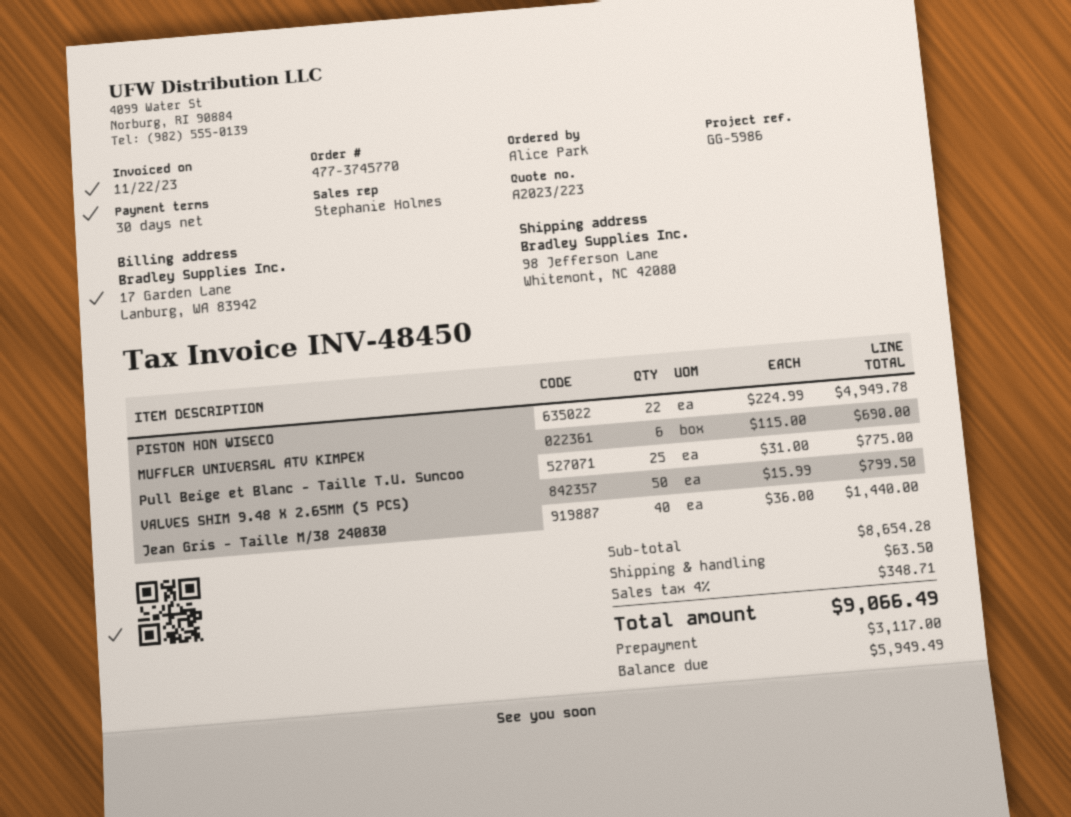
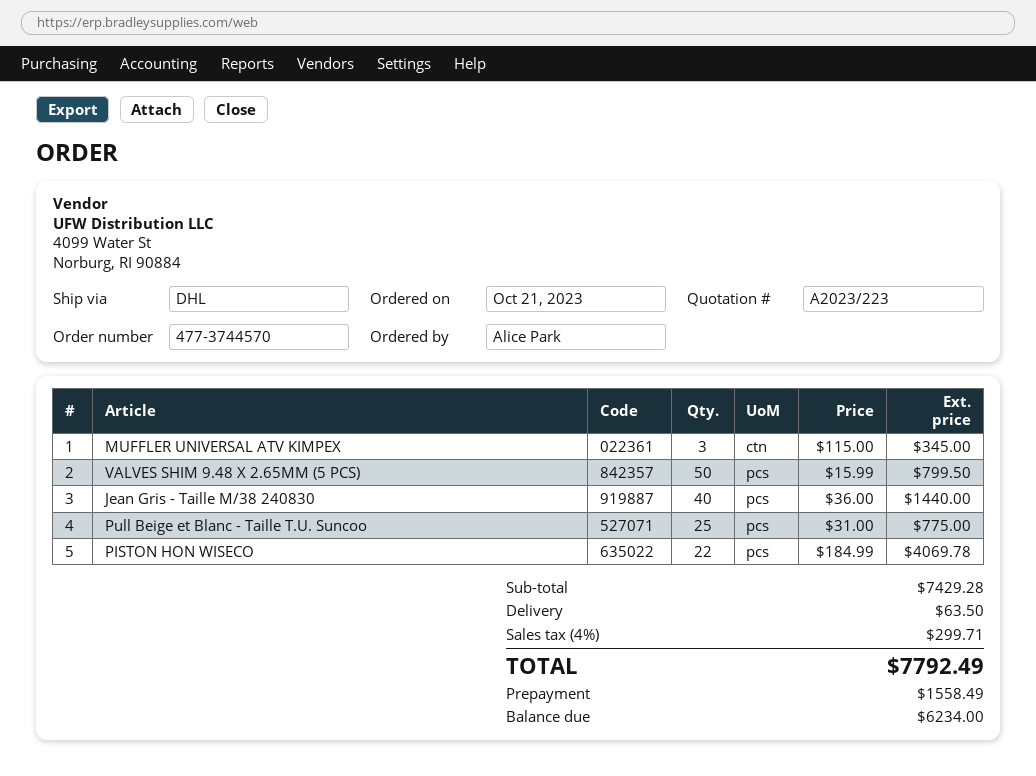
order number: 477-3745770 -> 477-3744570
PISTON HON WISECO: 22 x 224.99 = 4949.78 -> 22 x 184.99 = 4069.78
MUFFLER UNIVERSAL ATV KIMPEX: 6 x 115.00 = 690.00 -> 3 x 115.00 = 345.00
subtotal: 8654.28 -> 7429.28
tax: 4% = 348.71 -> 4% = 299.71
total: 9066.49 -> 7792.49
deposit: 3117.00 -> 1558.49
balance: 5949.49 -> 6234.00

